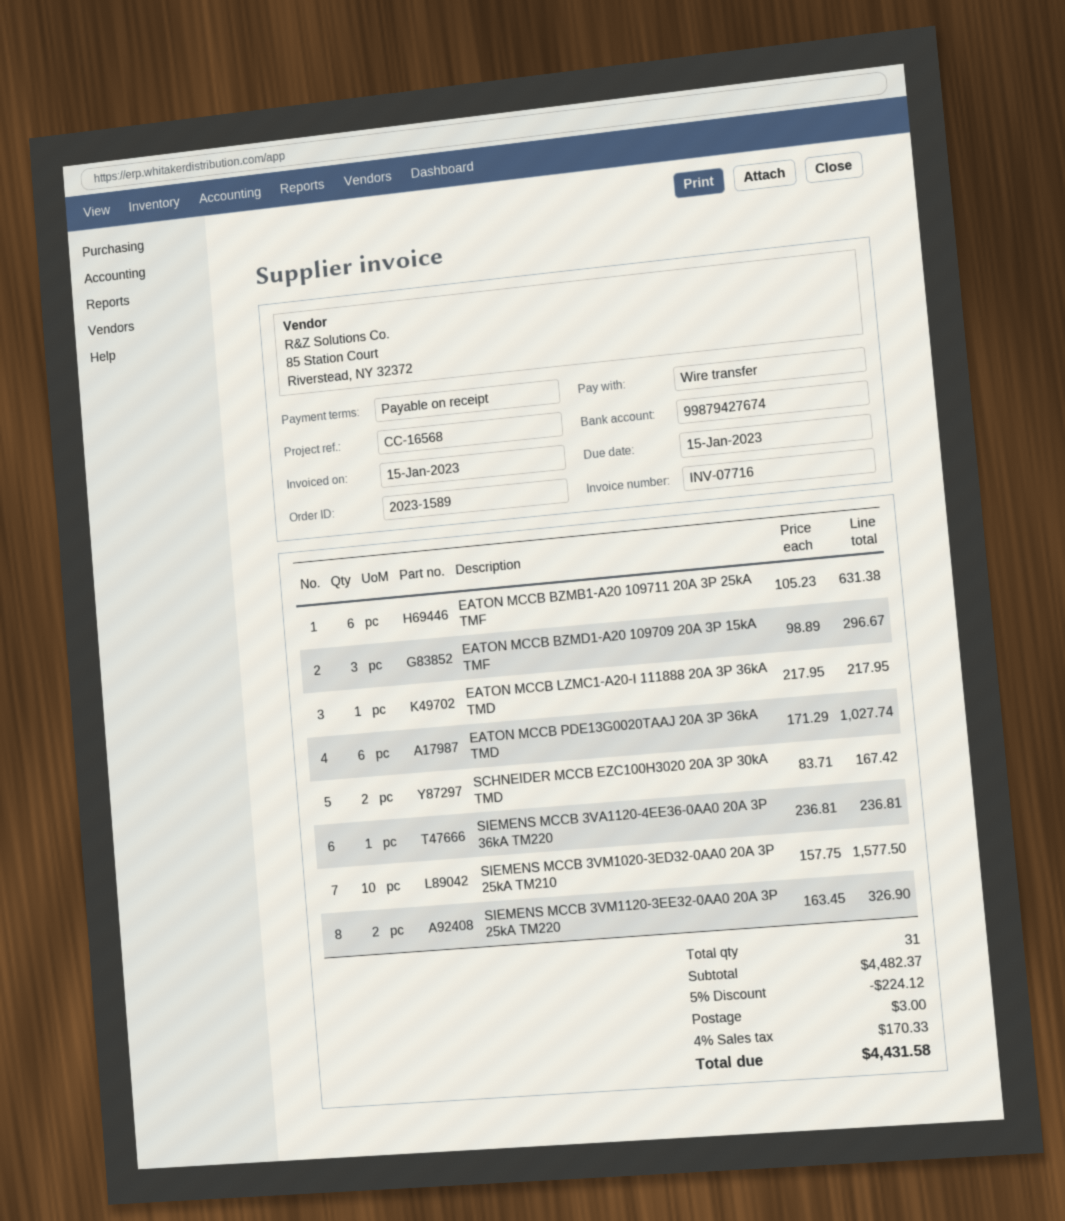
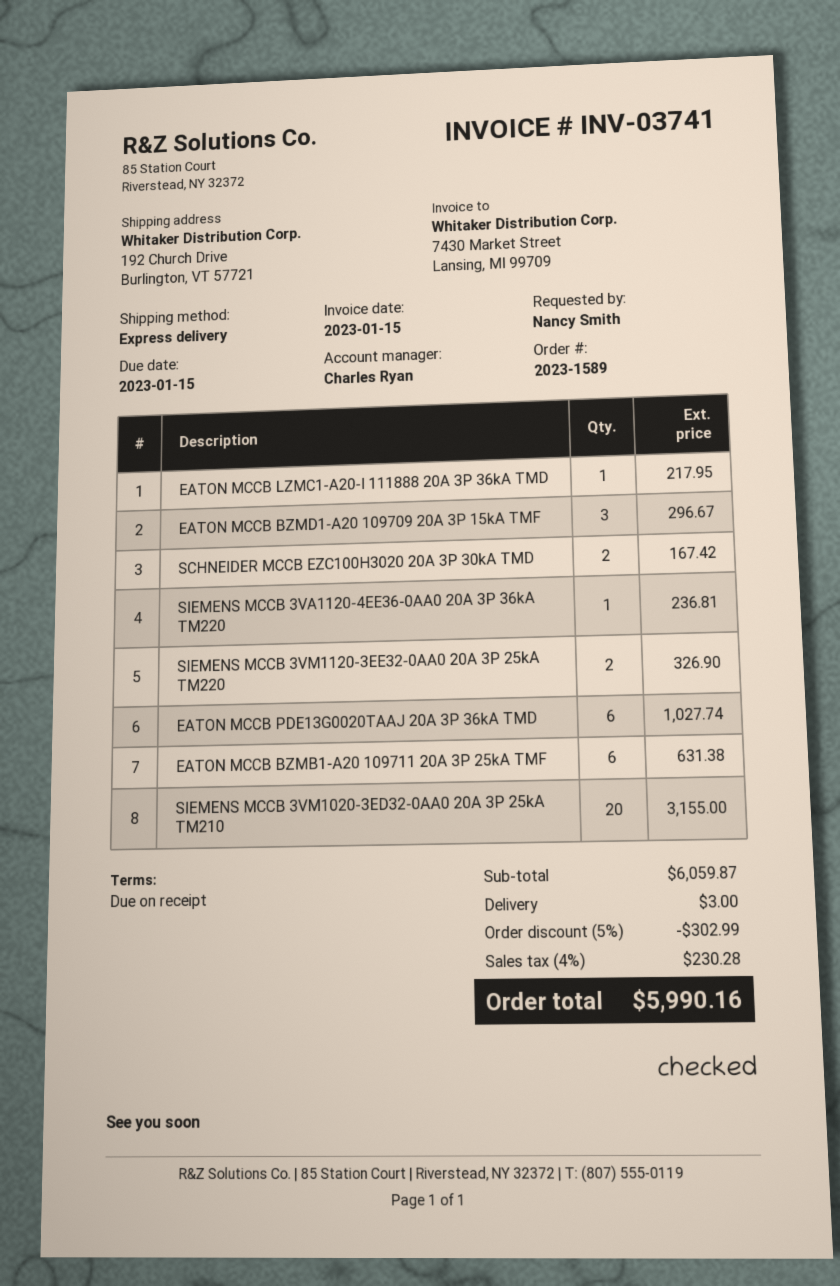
invoice number: INV-07716 -> INV-03741
SIEMENS MCCB 3VM1020-3ED32-0AA0 20A 3P 25kA TM210: 10 for 1577.50 -> 20 for 3155.00
subtotal: 4482.37 -> 6059.87
discount: 5% = 224.12 -> 5% = 302.99
tax: 4% = 170.33 -> 4% = 230.28
total: 4431.58 -> 5990.16

